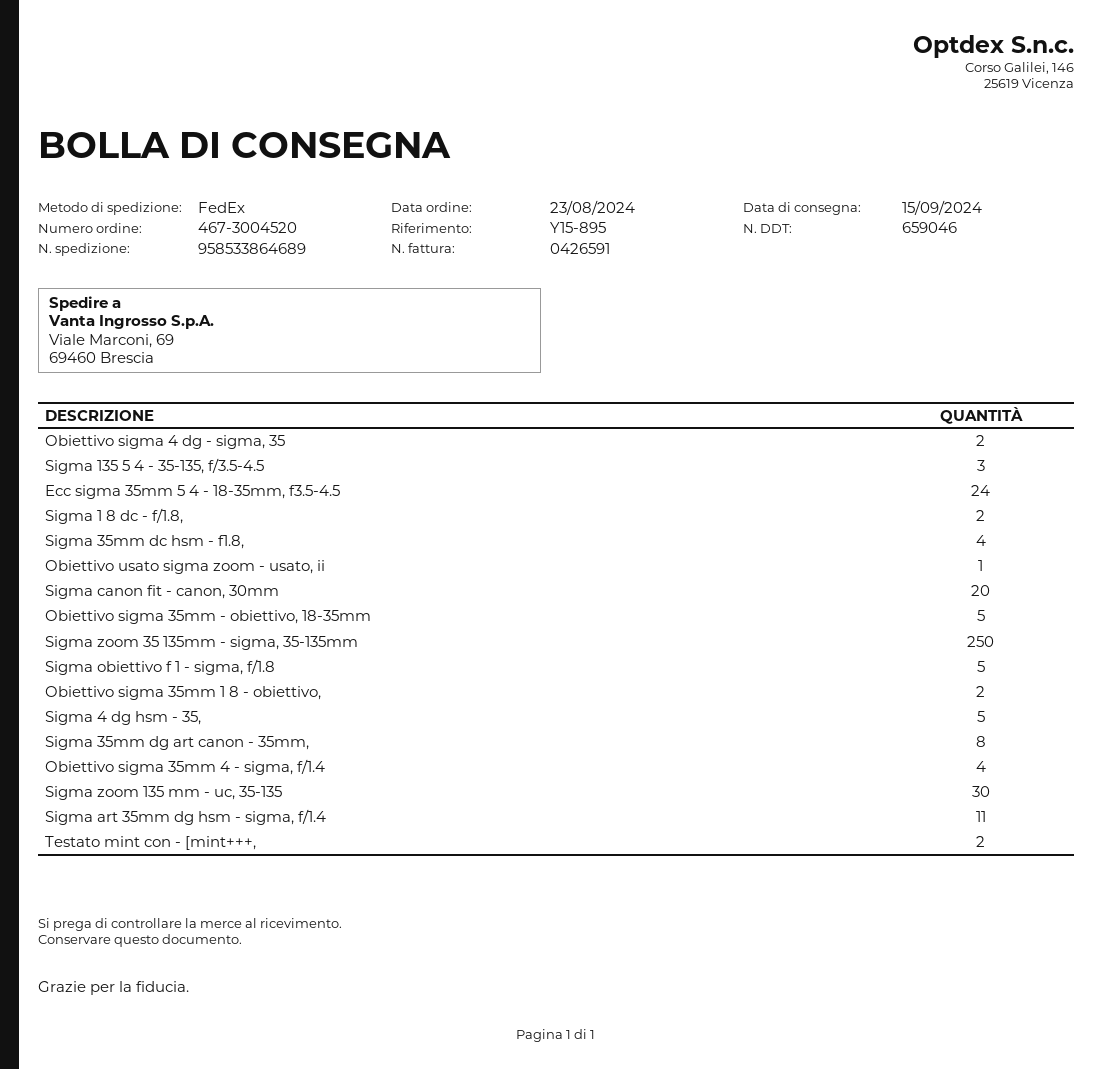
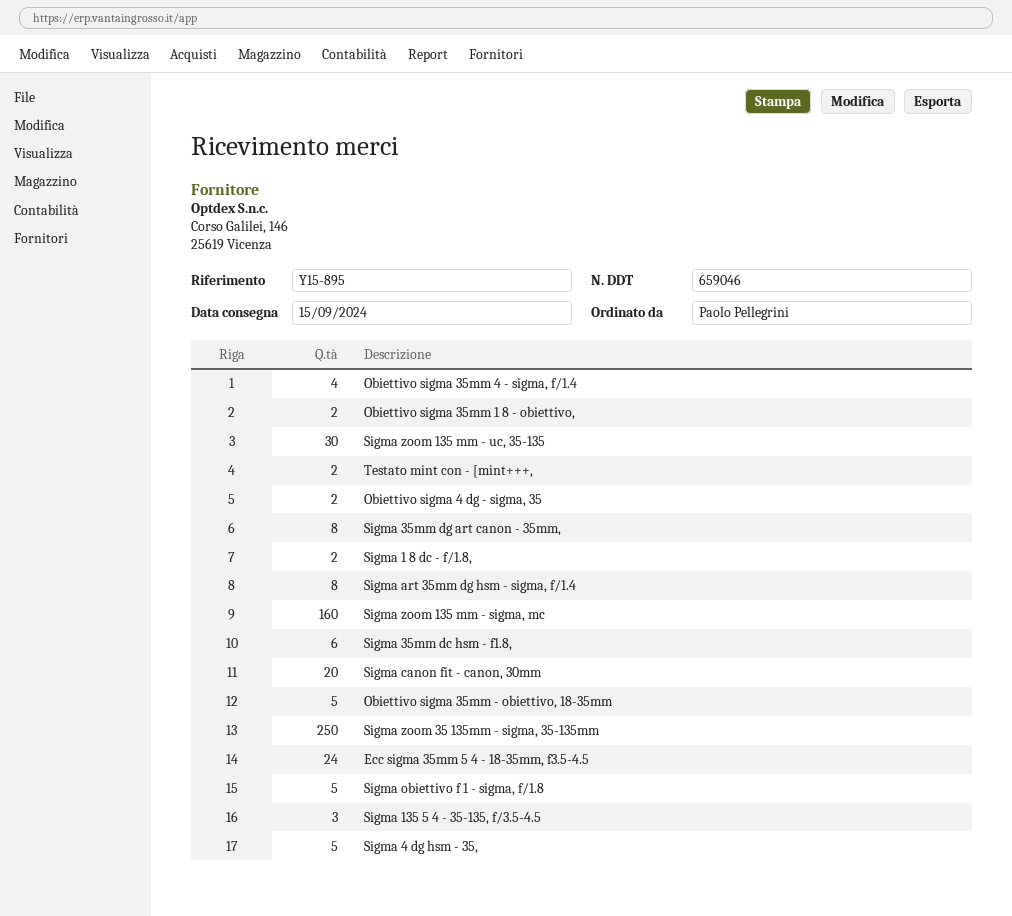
Sigma 35mm dc hsm - f1.8,: 4 -> 6
Obiettivo usato sigma zoom - usato, ii: 1 -> none
Sigma art 35mm dg hsm - sigma, f/1.4: 11 -> 8
Sigma zoom 135 mm - sigma, mc: none -> 160

